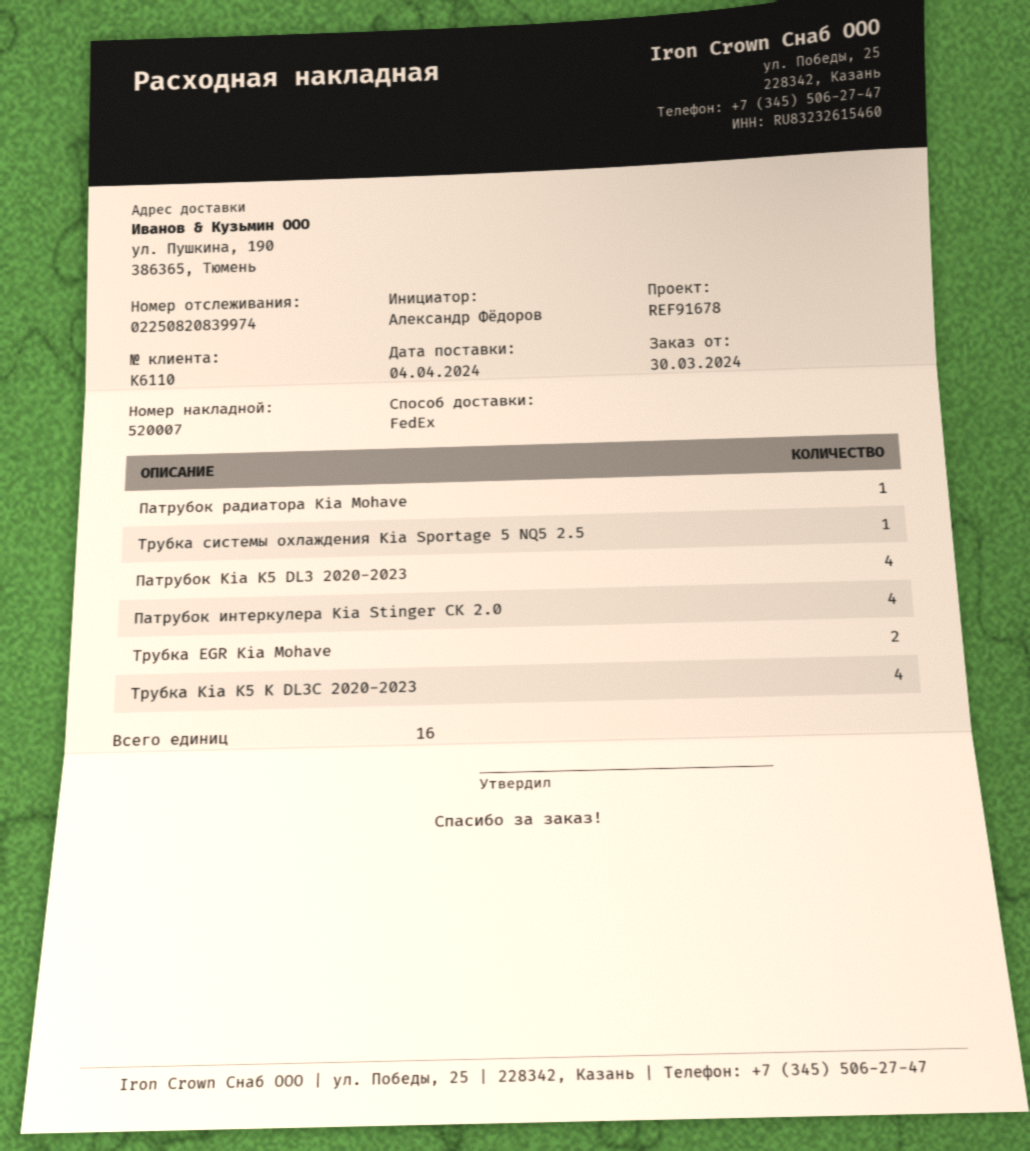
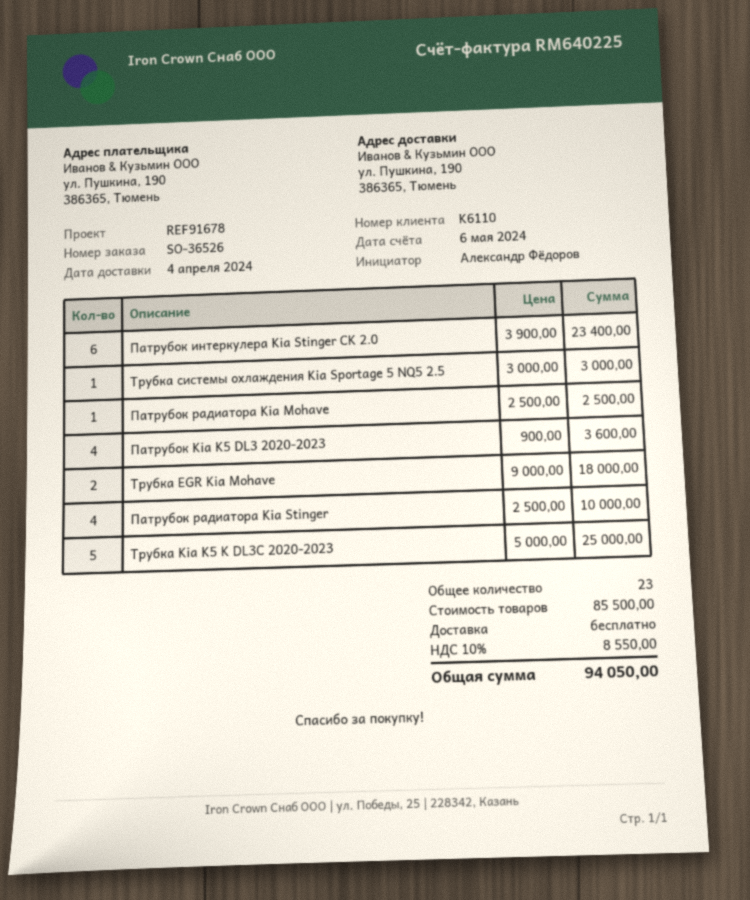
Патрубок интеркулера Kia Stinger CK 2.0: 4 -> 6
Трубка Kia K5 K DL3C 2020-2023: 4 -> 5
Патрубок радиатора Kia Stinger: none -> 4
total quantity: 16 -> 23

